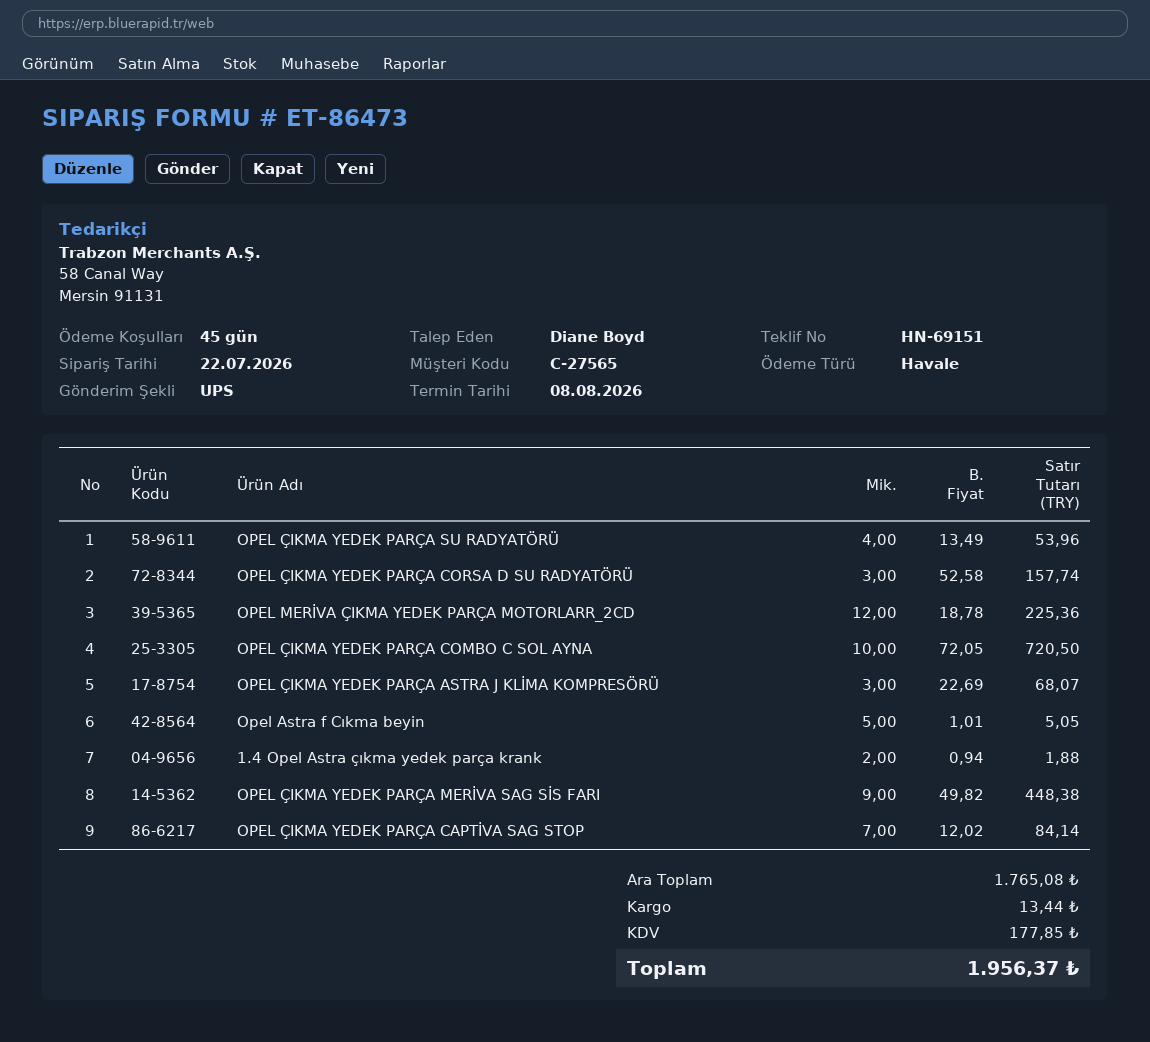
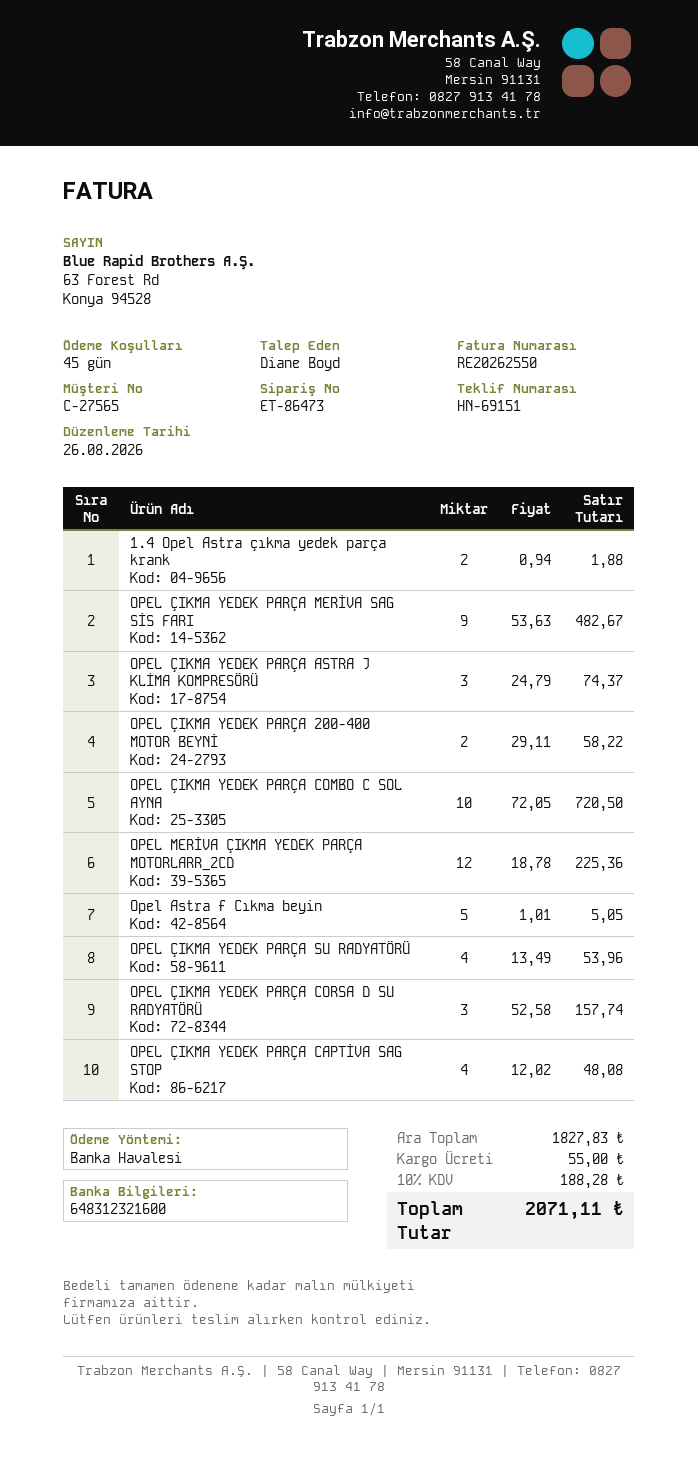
OPEL ÇIKMA YEDEK PARÇA ASTRA J KLİMA KOMPRESÖRÜ: 3 x 22.69 = 68.07 -> 3 x 24.79 = 74.37
OPEL ÇIKMA YEDEK PARÇA MERİVA SAG SİS FARI: 9 x 49.82 = 448.38 -> 9 x 53.63 = 482.67
OPEL ÇIKMA YEDEK PARÇA CAPTİVA SAG STOP: 7 x 12.02 = 84.14 -> 4 x 12.02 = 48.08
OPEL ÇIKMA YEDEK PARÇA 200-400 MOTOR BEYNİ: none -> 2 x 29.11 = 58.22
subtotal: 1765.08 -> 1827.83
shipping: 13.44 -> 55.00
tax: 177.85 -> 188.28
total: 1956.37 -> 2071.11

